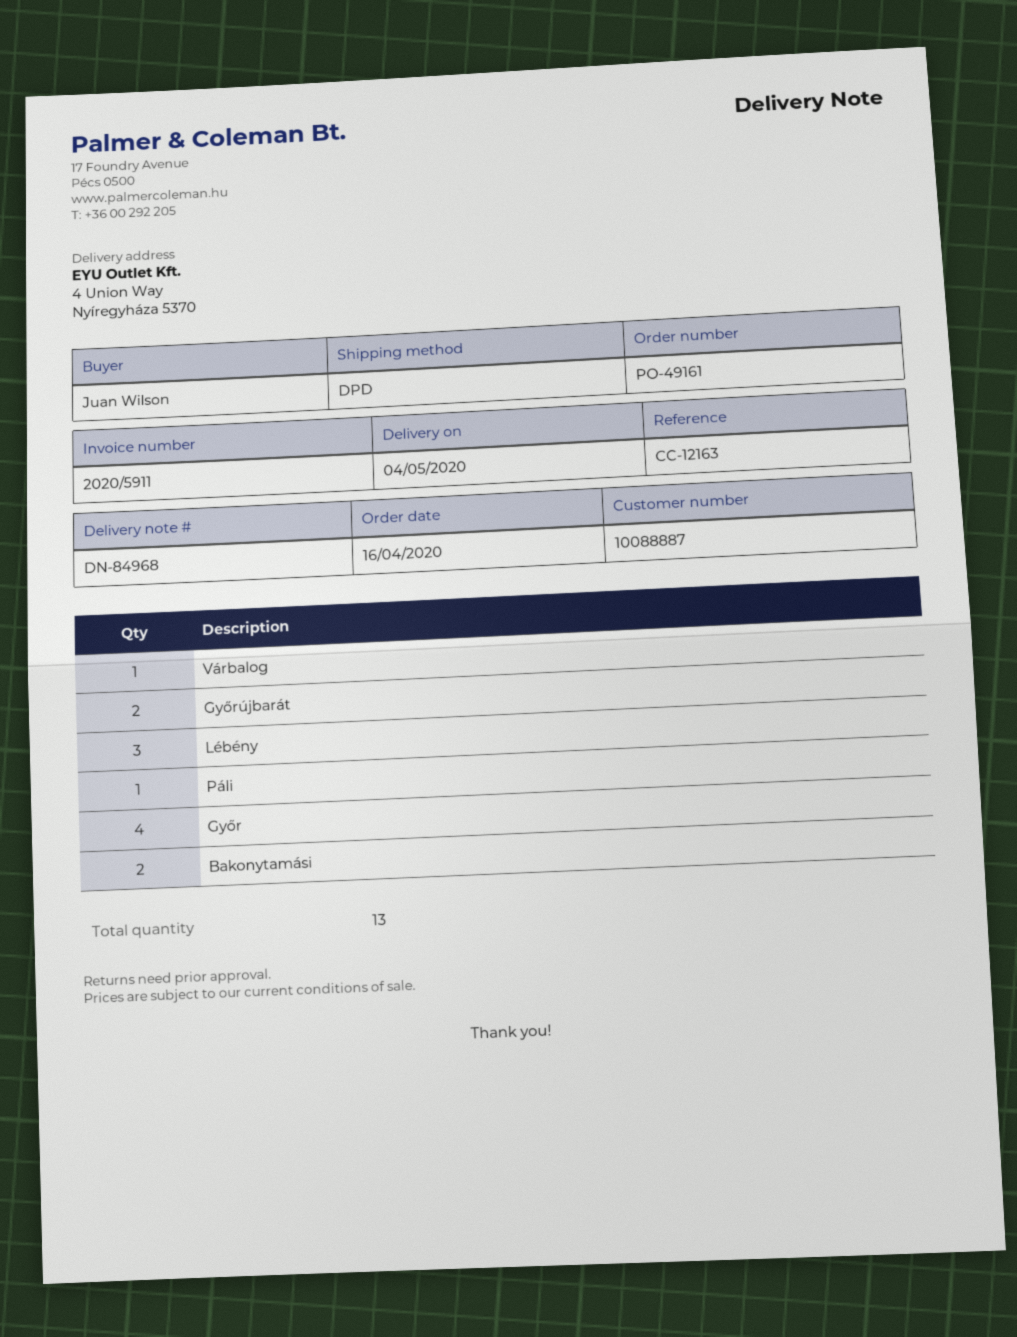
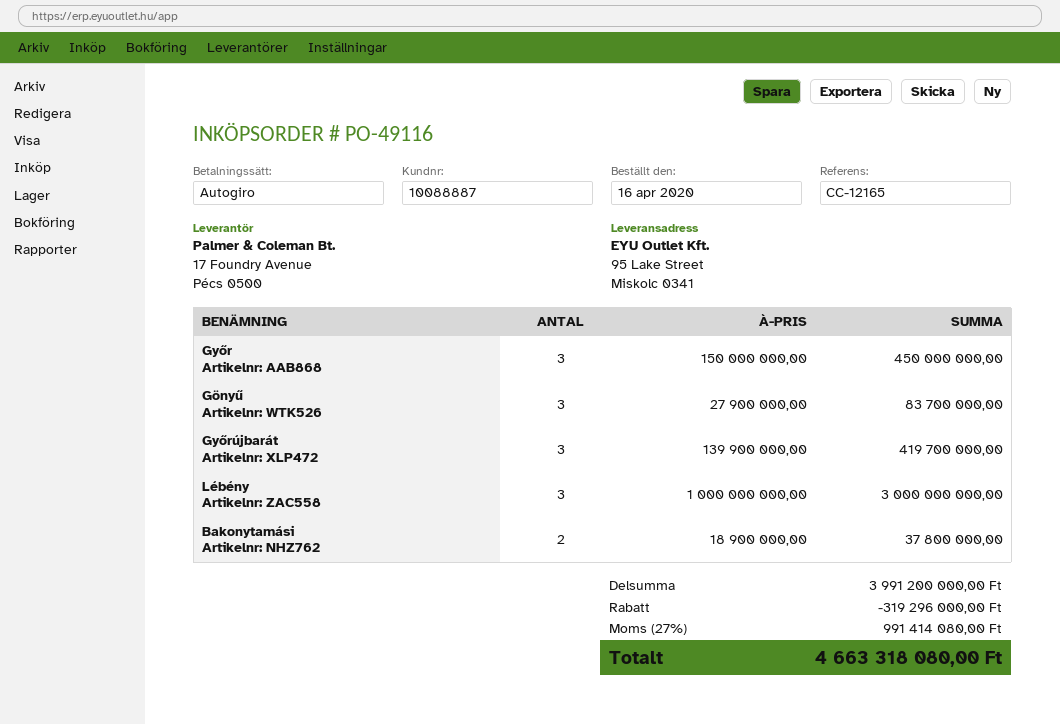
order number: PO-49161 -> PO-49116
reference: CC-12163 -> CC-12165
ship to: 4 Union Way, Nyíregyháza 5370 -> 95 Lake Street, Miskolc 0341
Várbalog: 1 -> none
Győrújbarát: 2 -> 3
Páli: 1 -> none
Győr: 4 -> 3
Gönyű: none -> 3

